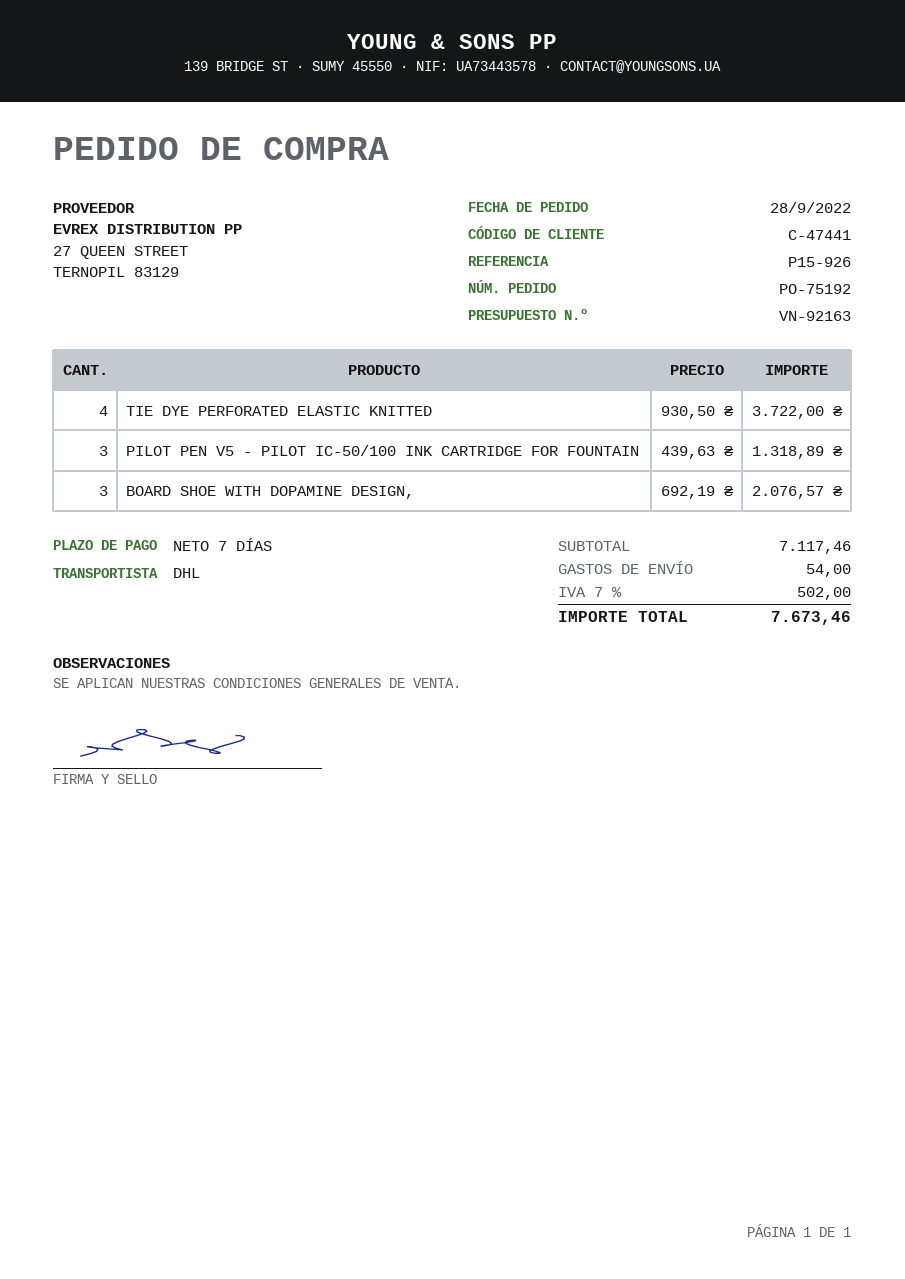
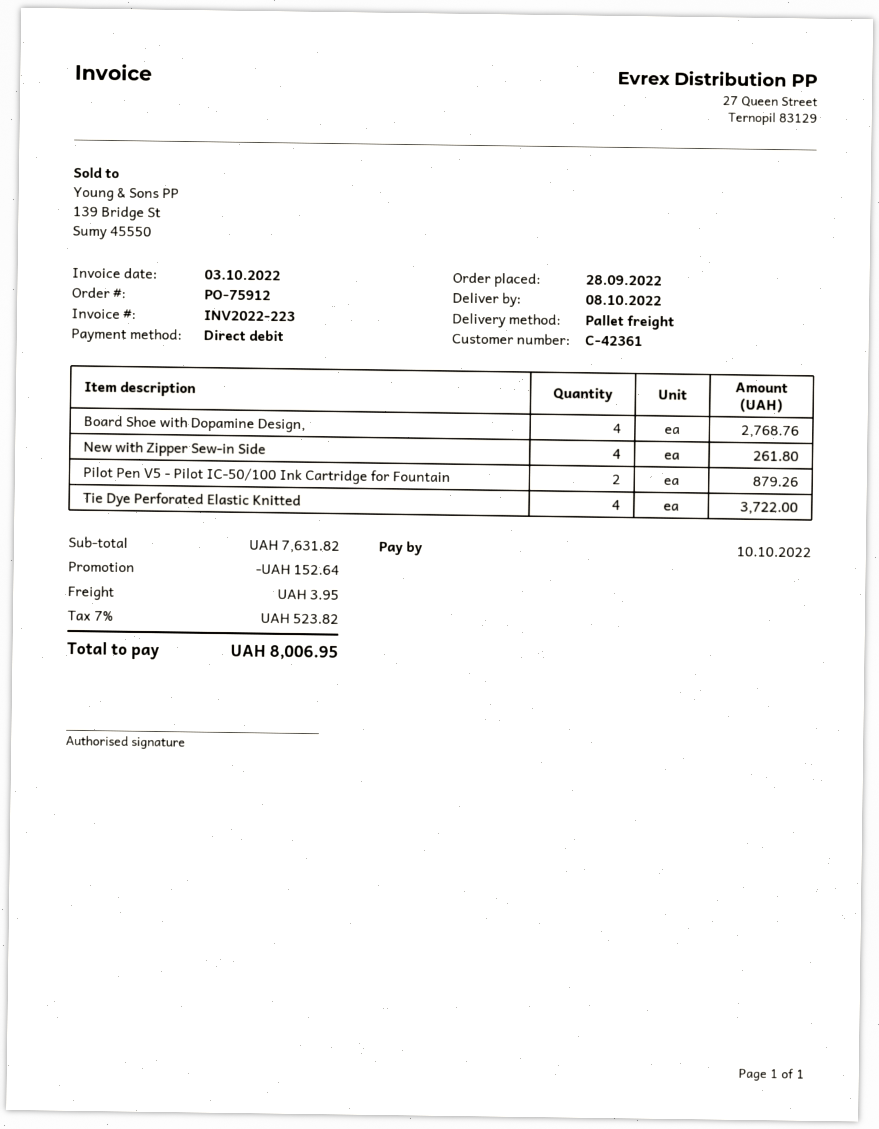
order number: PO-75192 -> PO-75912
customer number: C-47441 -> C-42361
shipping method: DHL -> pallet freight
PILOT PEN V5 - PILOT IC-50/100 INK CARTRIDGE FOR FOUNTAIN: 3 for 1318.89 -> 2 for 879.26
BOARD SHOE WITH DOPAMINE DESIGN,: 3 for 2076.57 -> 4 for 2768.76
New with Zipper Sew-in Side: none -> 4 for 261.80
subtotal: 7117.46 -> 7631.82
discount: none -> 152.64
shipping: 54.00 -> 3.95
tax: 7% = 502.00 -> 7% = 523.82
total: 7673.46 -> 8006.95

